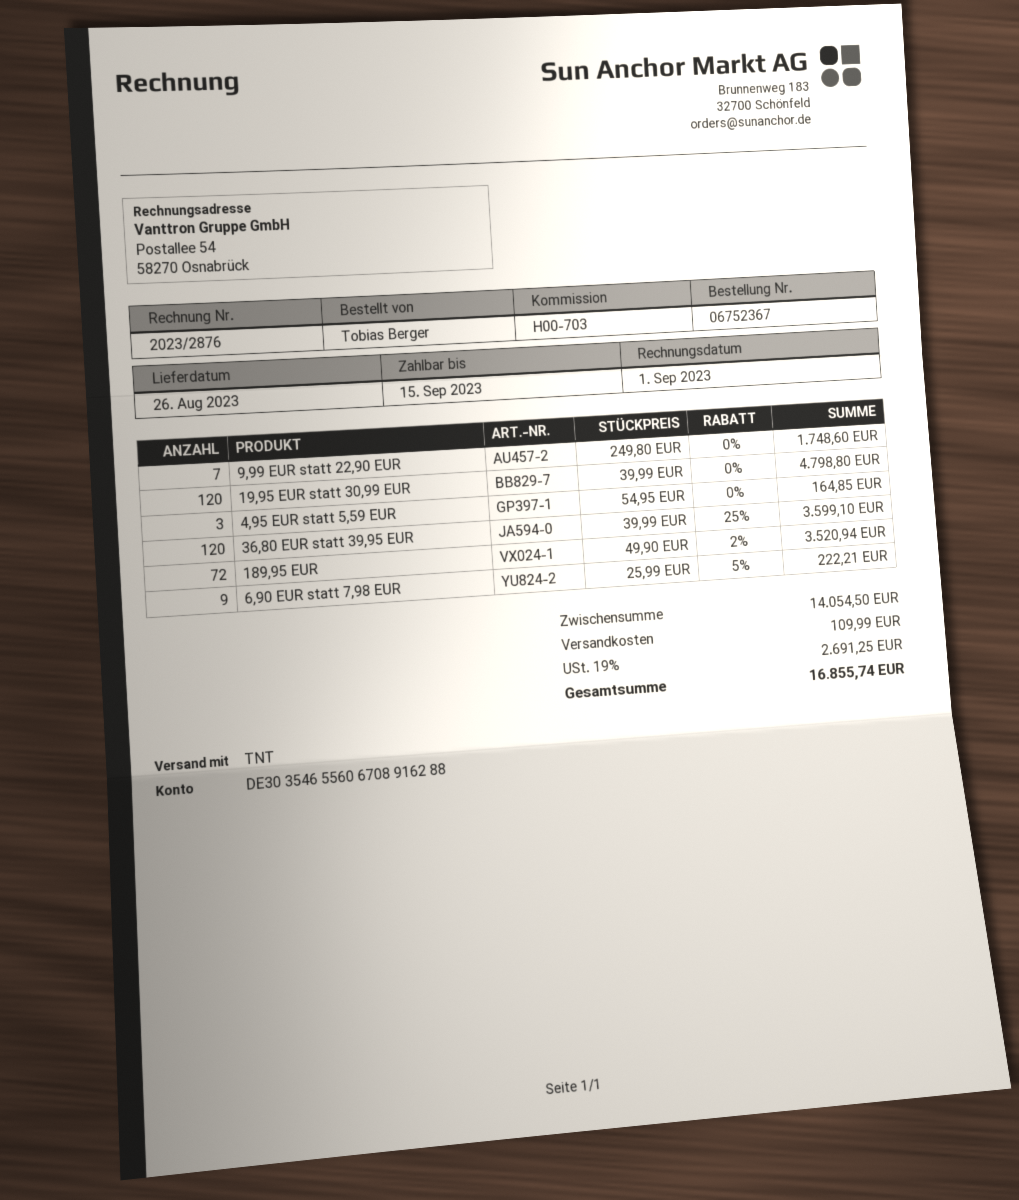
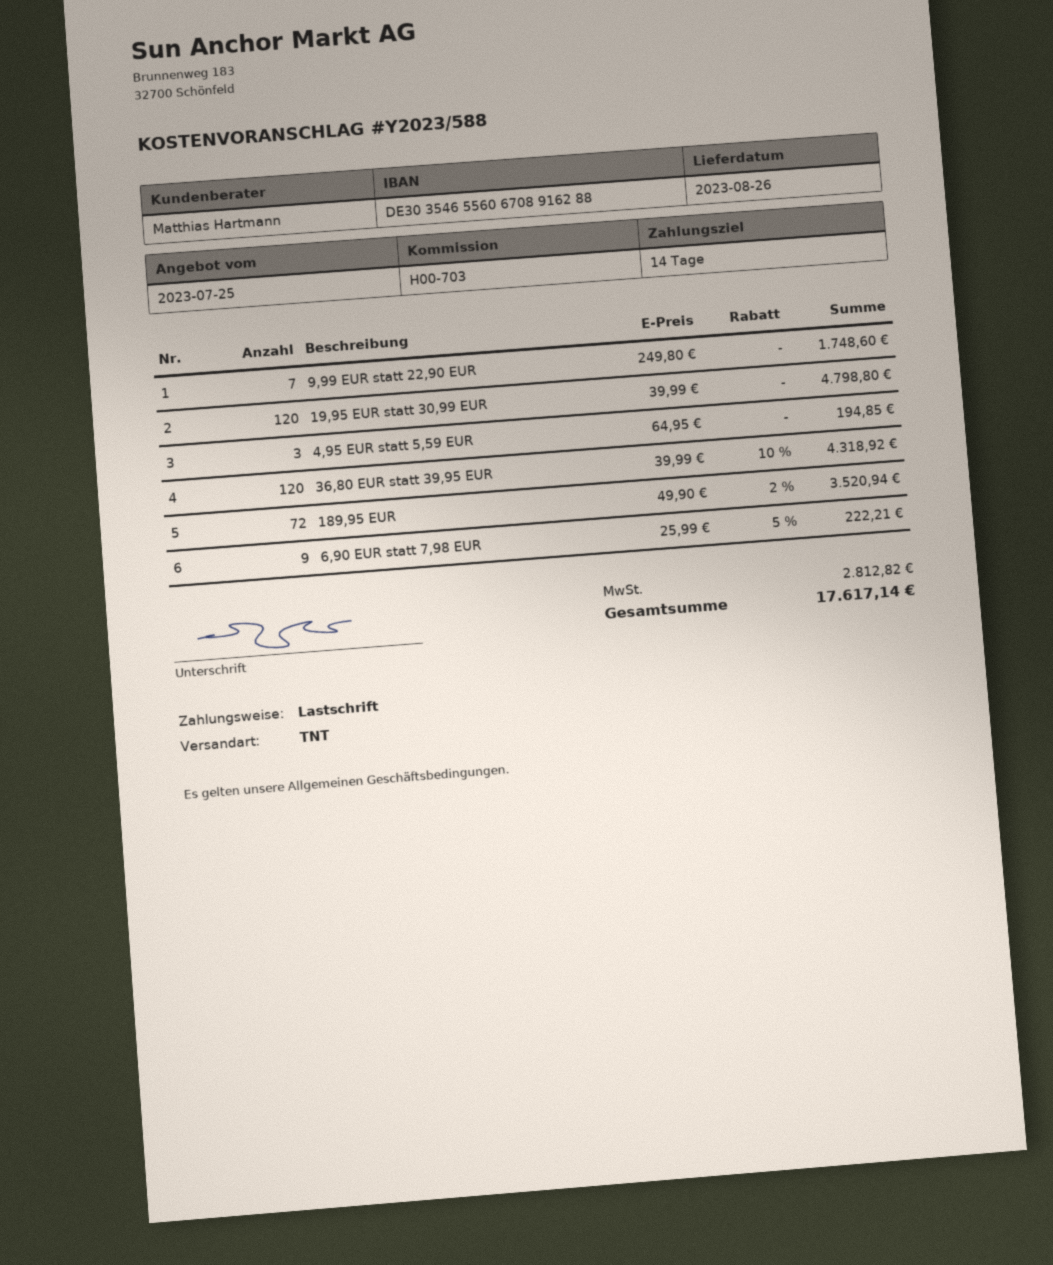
4,95 EUR statt 5,59 EUR: 3 x 54.95 = 164.85 -> 3 x 64.95 = 194.85
36,80 EUR statt 39,95 EUR: 120 x 39.99 - 25% = 3599.10 -> 120 x 39.99 - 10% = 4318.92
shipping: 109.99 -> none
tax: 2691.25 -> 2812.82
total: 16855.74 -> 17617.14

